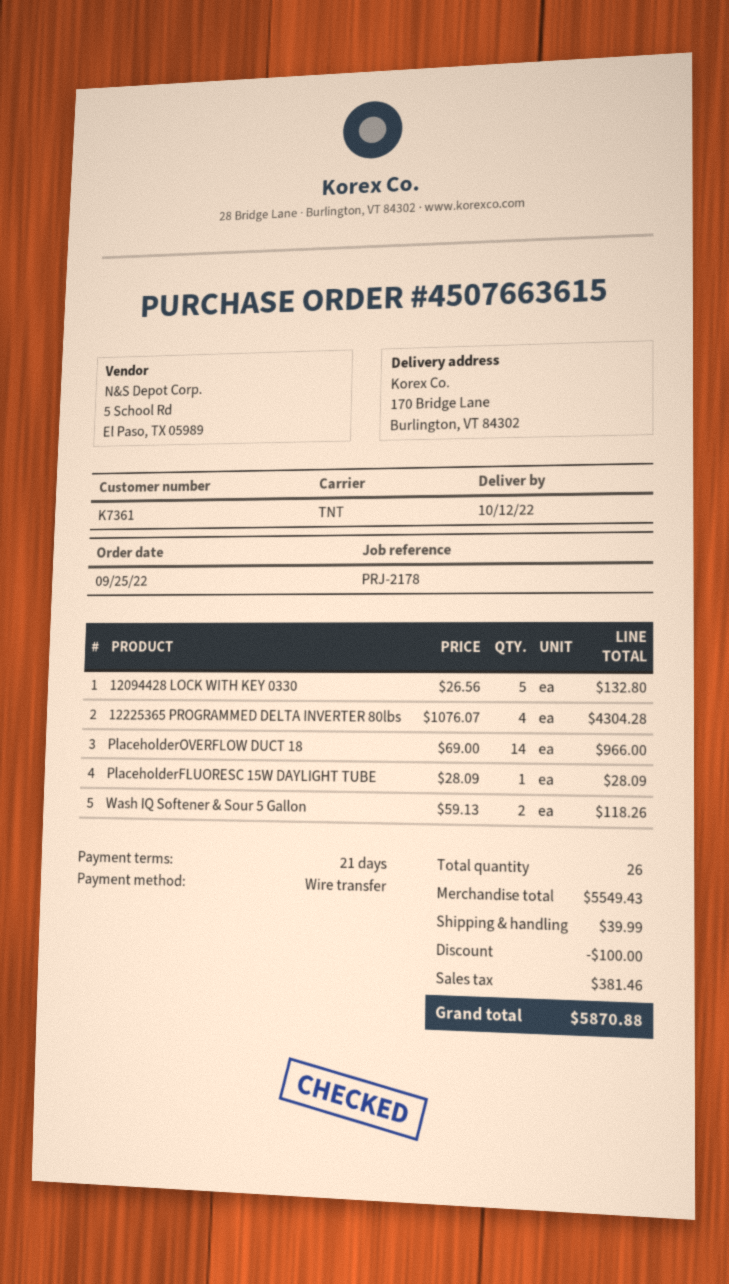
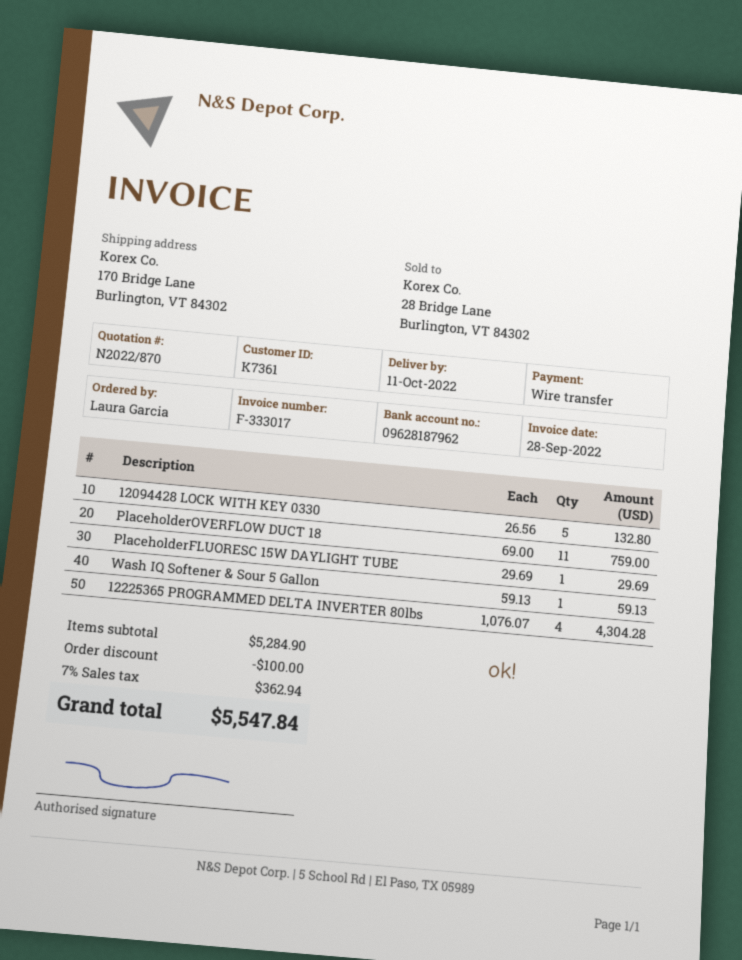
delivery date: 2022-10-12 -> 2022-10-11
PlaceholderOVERFLOW DUCT 18: 14 x 69.00 = 966.00 -> 11 x 69.00 = 759.00
PlaceholderFLUORESC 15W DAYLIGHT TUBE: 1 x 28.09 = 28.09 -> 1 x 29.69 = 29.69
Wash IQ Softener & Sour 5 Gallon: 2 x 59.13 = 118.26 -> 1 x 59.13 = 59.13
subtotal: 5549.43 -> 5284.90
shipping: 39.99 -> none
tax: 381.46 -> 362.94
total: 5870.88 -> 5547.84

